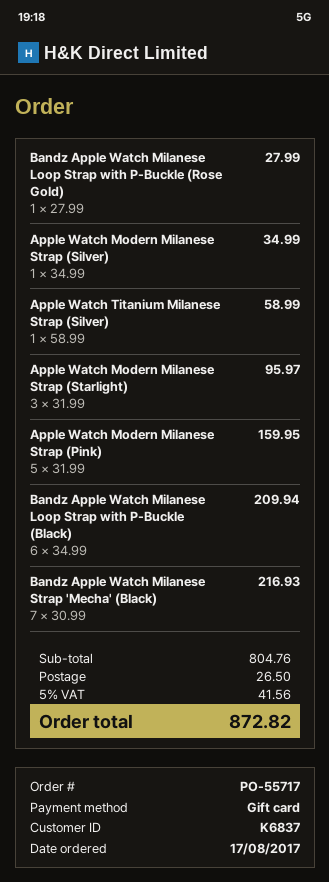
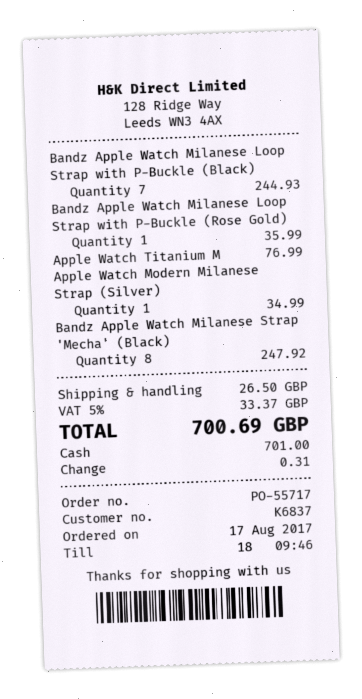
payment method: gift card -> cash
Bandz Apple Watch Milanese Loop Strap with P-Buckle (Rose Gold): 1 for 27.99 -> 1 for 35.99
Apple Watch Titanium Milanese Strap (Silver): 1 for 58.99 -> 1 for 76.99
Apple Watch Modern Milanese Strap (Starlight): 3 for 95.97 -> none
Apple Watch Modern Milanese Strap (Pink): 5 for 159.95 -> none
Bandz Apple Watch Milanese Loop Strap with P-Buckle (Black): 6 for 209.94 -> 7 for 244.93
Bandz Apple Watch Milanese Strap 'Mecha' (Black): 7 for 216.93 -> 8 for 247.92
tax: 5% = 41.56 -> 5% = 33.37
total: 872.82 -> 700.69

